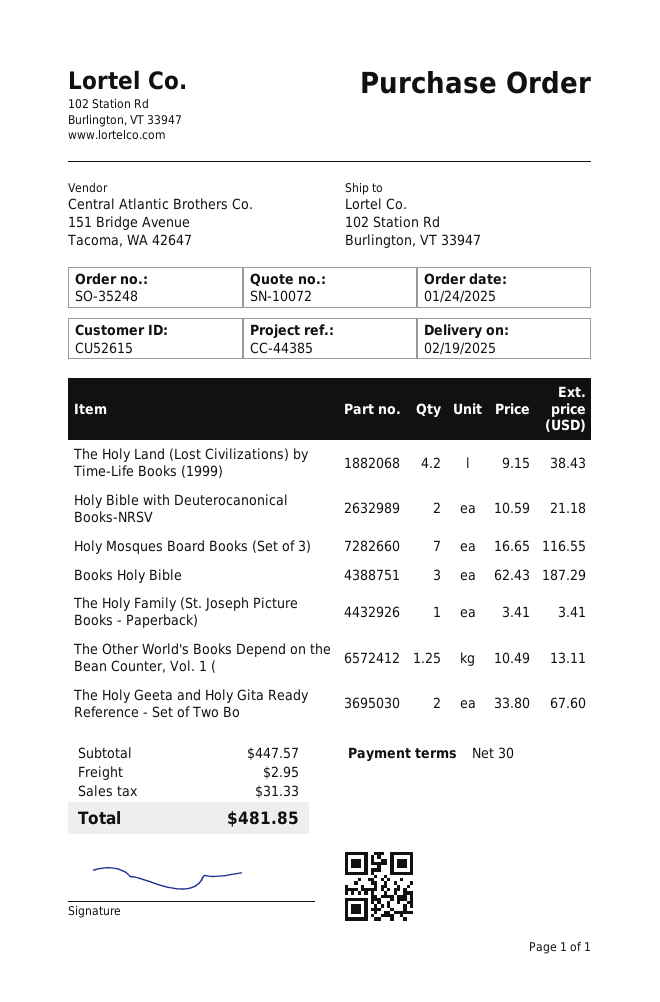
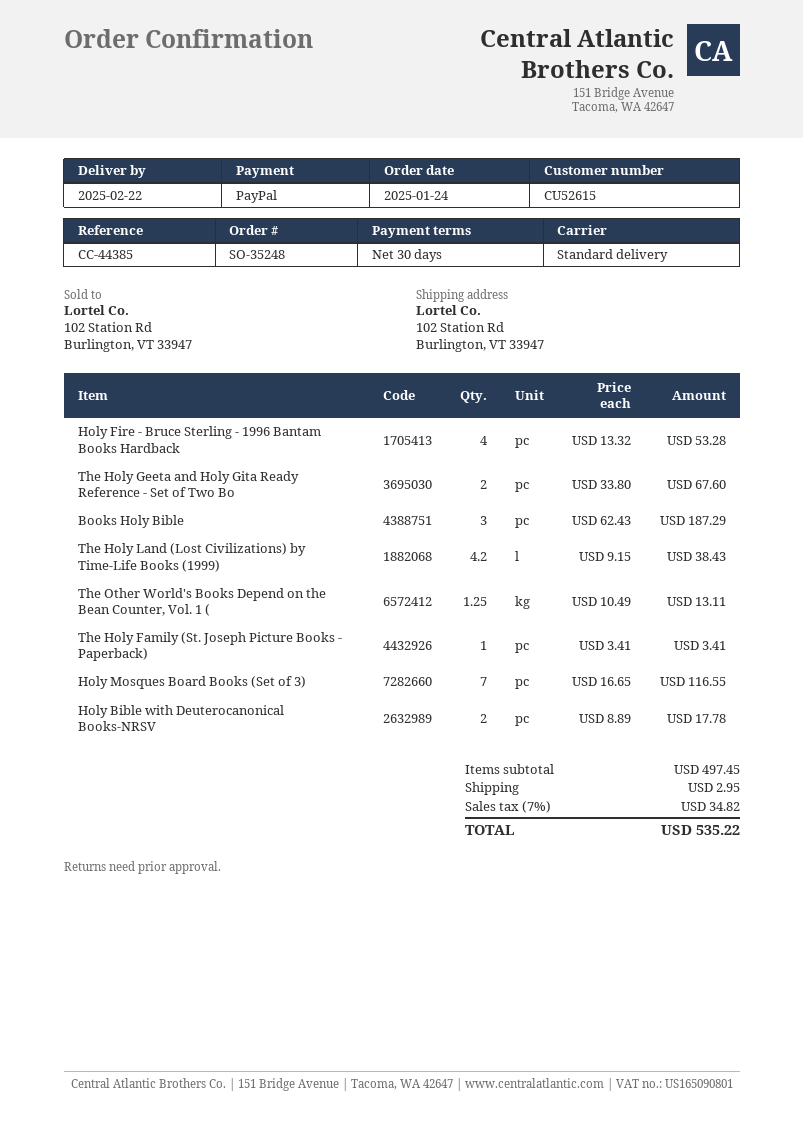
delivery date: 2025-02-19 -> 2025-02-22
Holy Bible with Deuterocanonical Books-NRSV: 2 x 10.59 = 21.18 -> 2 x 8.89 = 17.78
Holy Fire - Bruce Sterling - 1996 Bantam Books Hardback: none -> 4 x 13.32 = 53.28
subtotal: 447.57 -> 497.45
tax: 31.33 -> 34.82
total: 481.85 -> 535.22

